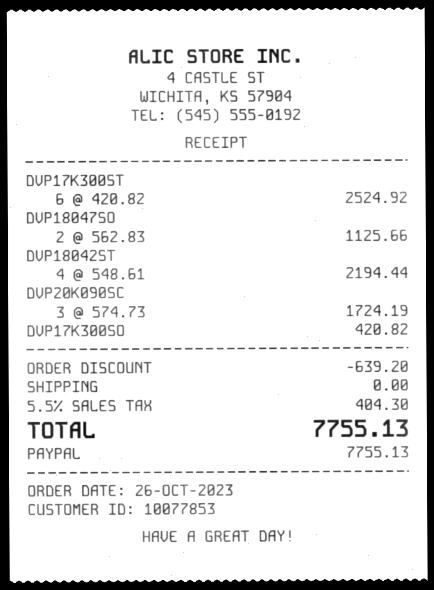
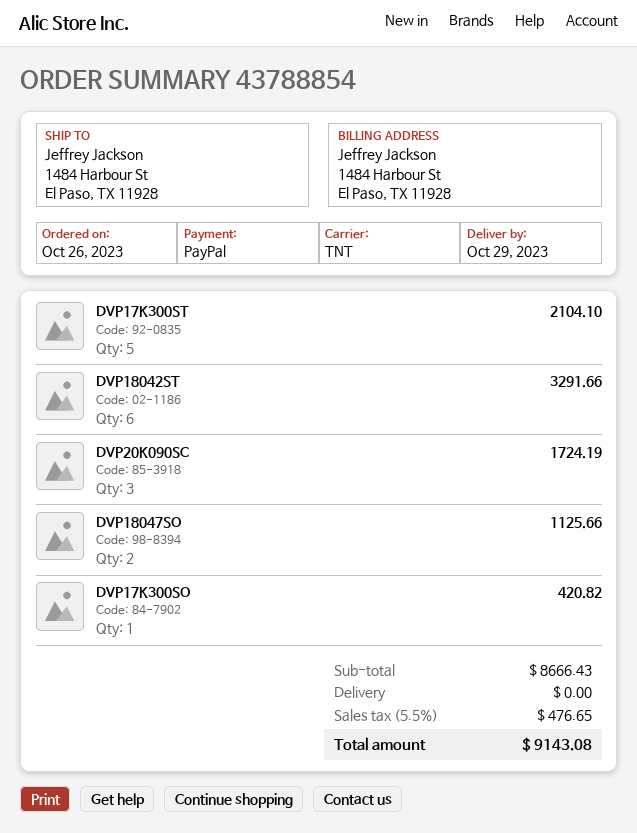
DVP17K300ST: 6 for 2524.92 -> 5 for 2104.10
DVP18042ST: 4 for 2194.44 -> 6 for 3291.66
discount: 639.20 -> none
tax: 5.5% = 404.30 -> 5.5% = 476.65
total: 7755.13 -> 9143.08

